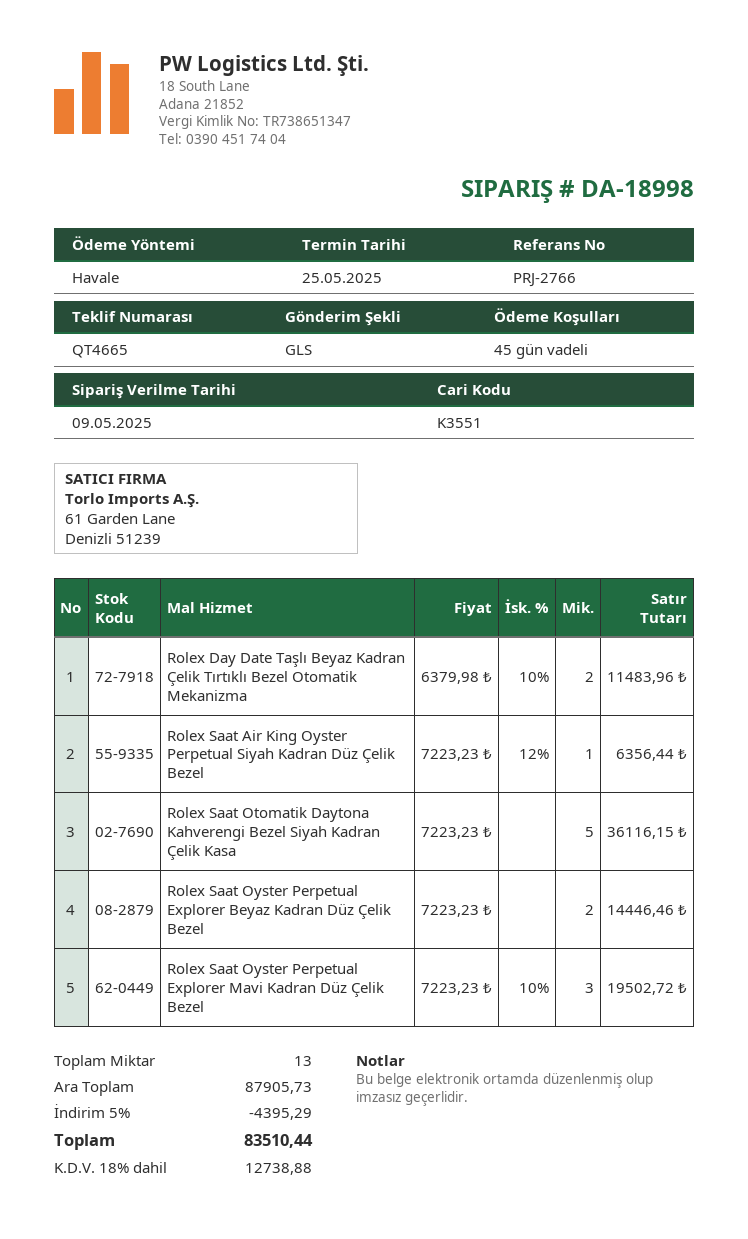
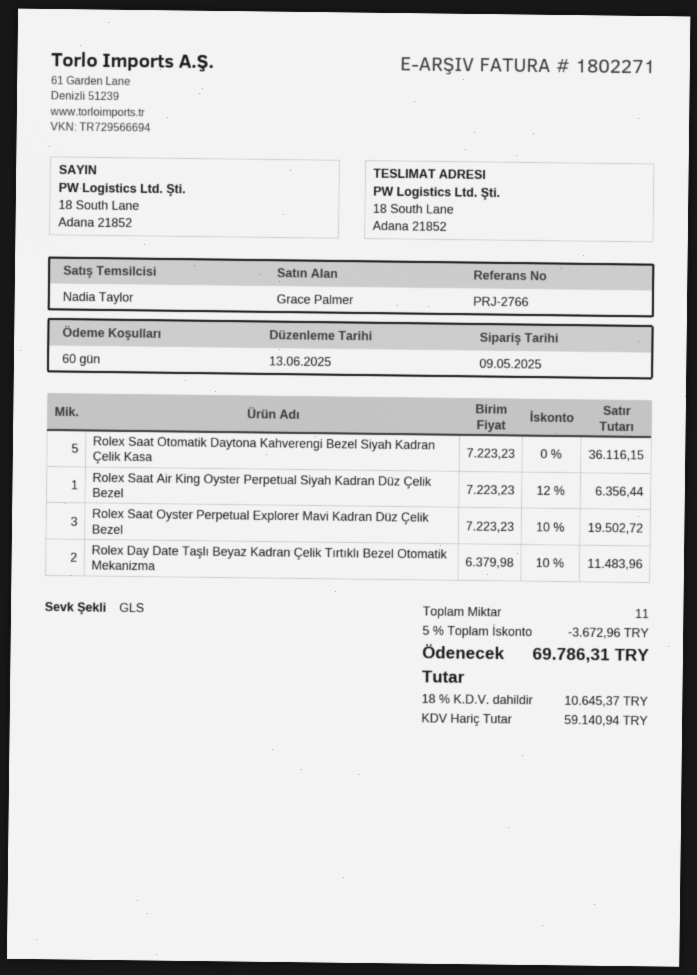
payment terms: 45 days -> 60 days
Rolex Saat Oyster Perpetual Explorer Beyaz Kadran Düz Çelik Bezel: 2 x 7223.23 = 14446.46 -> none
total quantity: 13 -> 11
discount: 5% = 4395.29 -> 5% = 3672.96
tax: 18% = 12738.88 -> 18% = 10645.37
total: 83510.44 -> 69786.31

